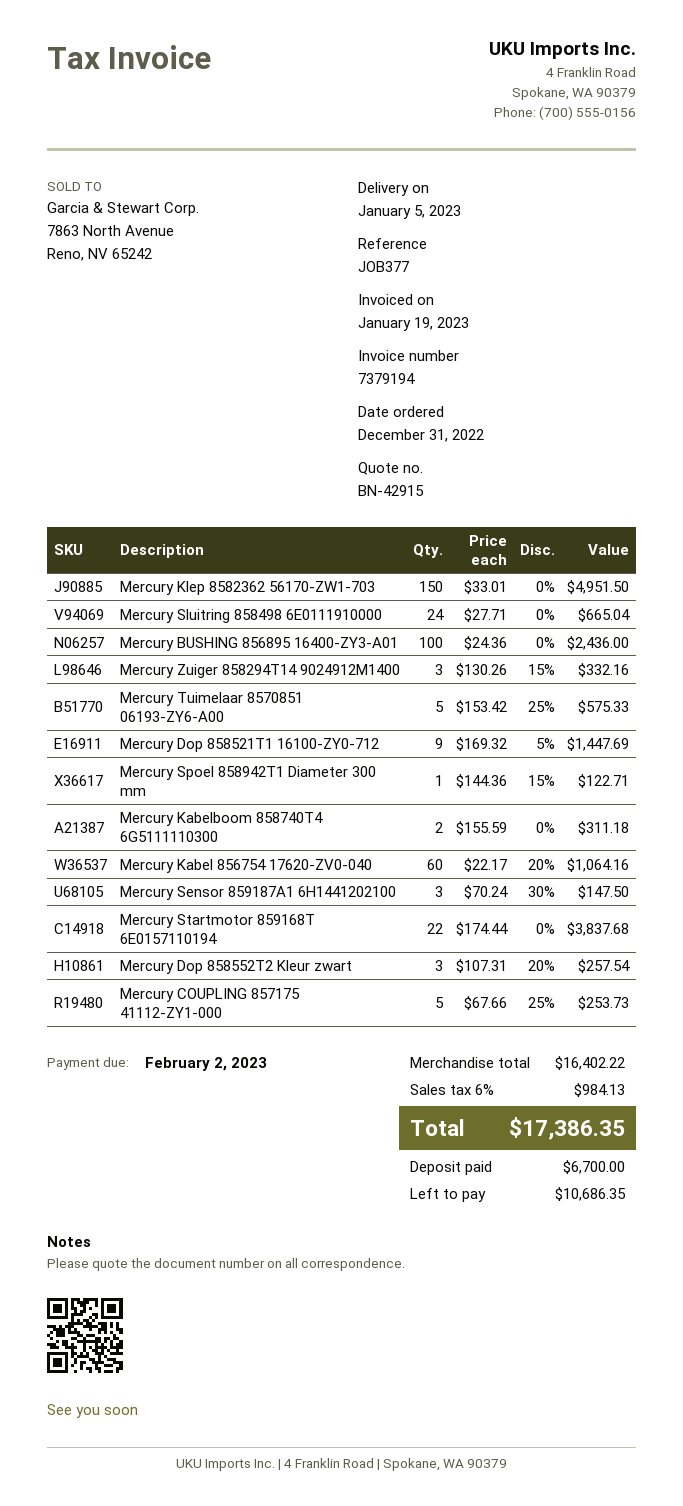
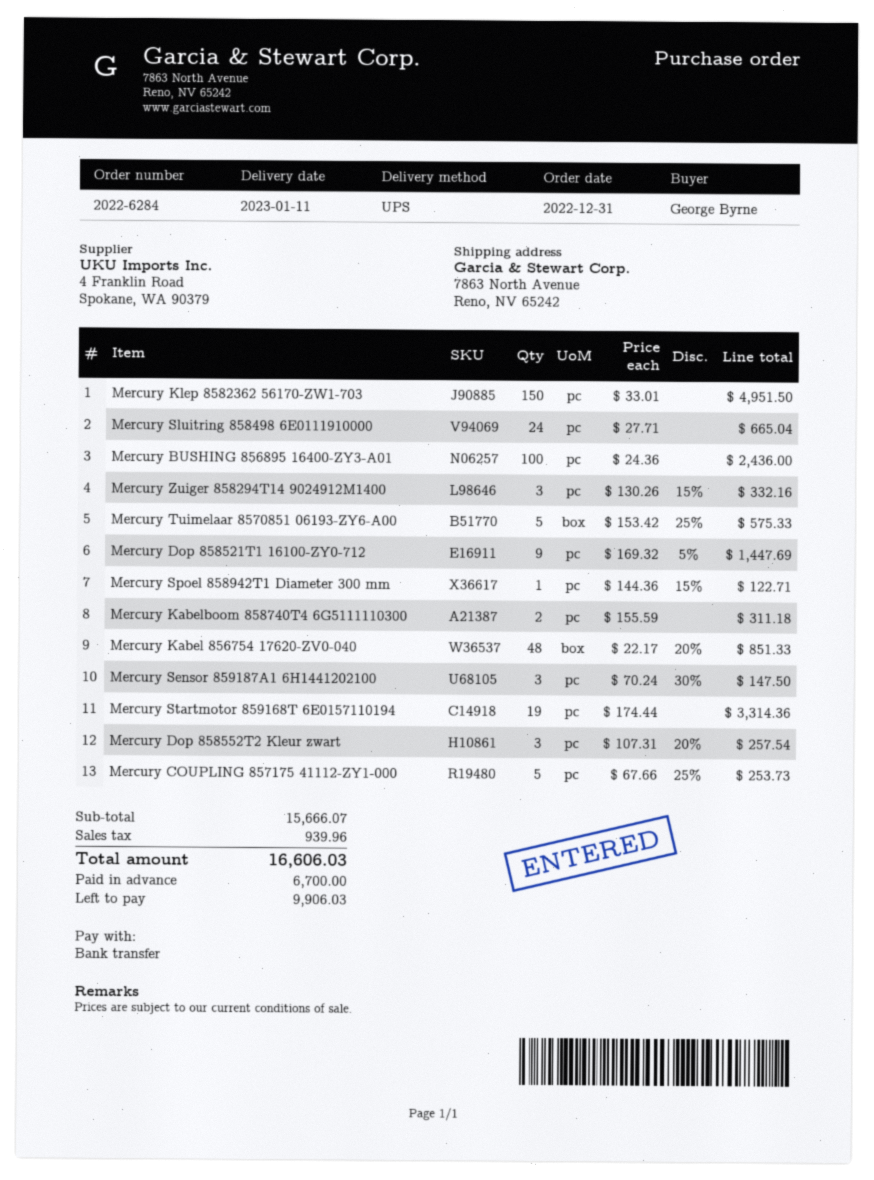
delivery date: 2023-01-05 -> 2023-01-11
Mercury Kabel 856754 17620-ZV0-040: 60 x 22.17 - 20% = 1064.16 -> 48 x 22.17 - 20% = 851.33
Mercury Startmotor 859168T 6E0157110194: 22 x 174.44 = 3837.68 -> 19 x 174.44 = 3314.36
subtotal: 16402.22 -> 15666.07
tax: 984.13 -> 939.96
total: 17386.35 -> 16606.03
balance: 10686.35 -> 9906.03

